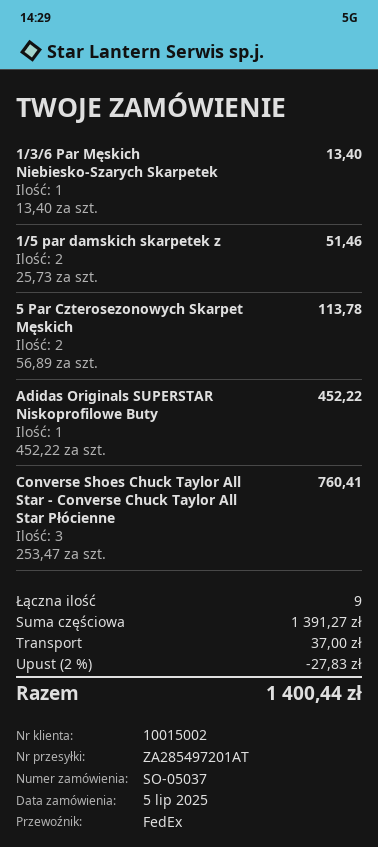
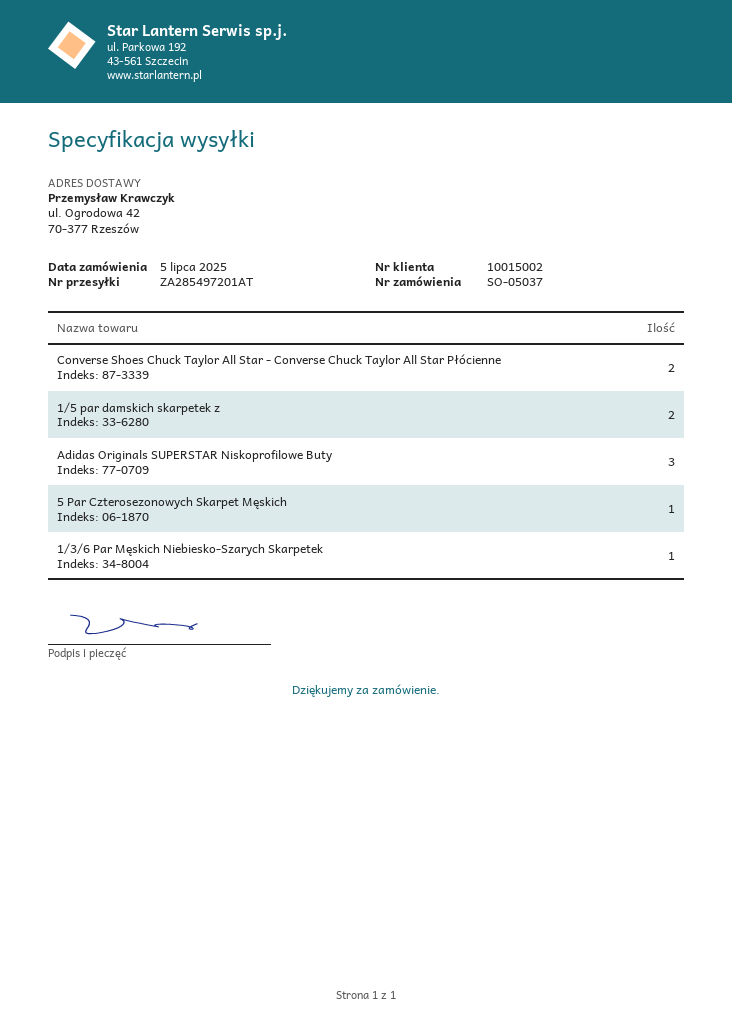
5 Par Czterosezonowych Skarpet Męskich: 2 -> 1
Adidas Originals SUPERSTAR Niskoprofilowe Buty: 1 -> 3
Converse Shoes Chuck Taylor All Star - Converse Chuck Taylor All Star Płócienne: 3 -> 2

